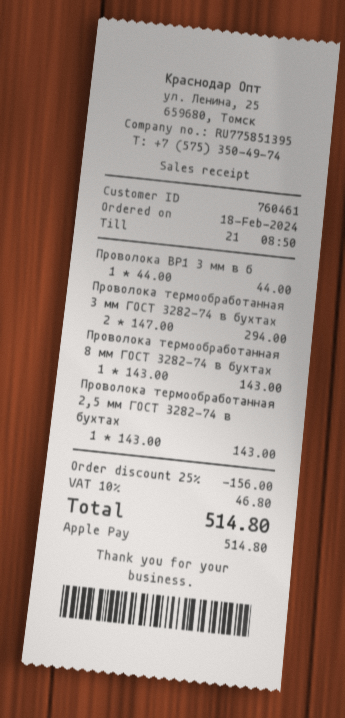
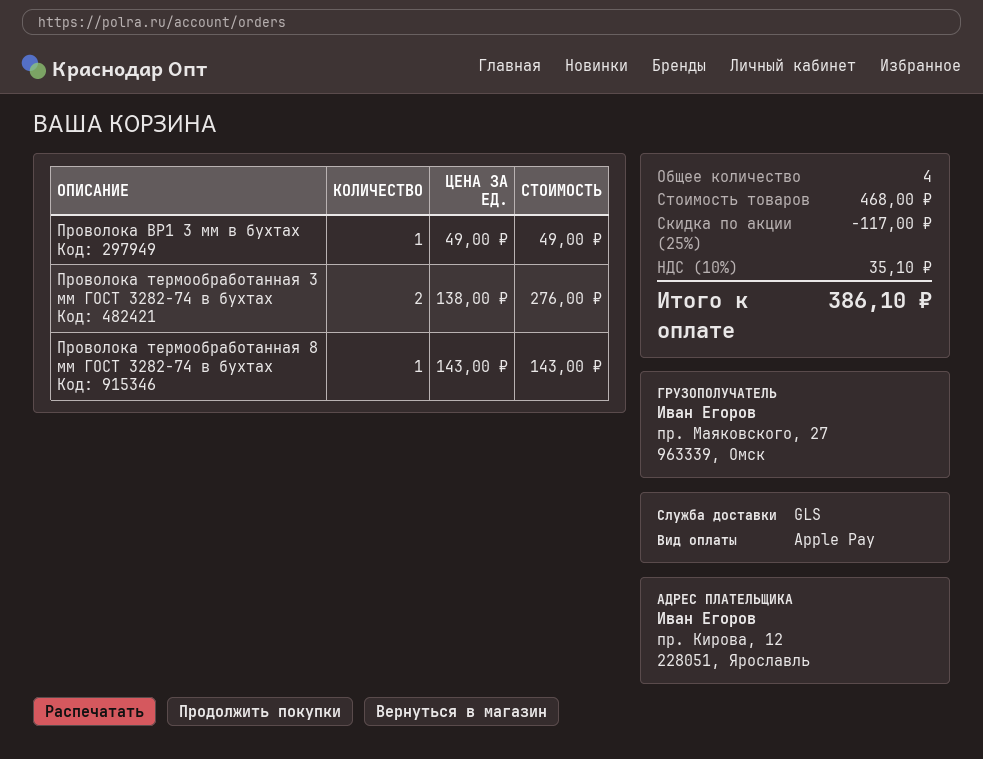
Проволока ВР1 3 мм в б: 1 x 44.00 = 44.00 -> 1 x 49.00 = 49.00
Проволока термообработанная 3 мм ГОСТ 3282-74 в бухтах: 2 x 147.00 = 294.00 -> 2 x 138.00 = 276.00
Проволока термообработанная 2,5 мм ГОСТ 3282-74 в бухтах: 1 x 143.00 = 143.00 -> none
discount: 25% = 156.00 -> 25% = 117.00
tax: 10% = 46.80 -> 10% = 35.10
total: 514.80 -> 386.10

